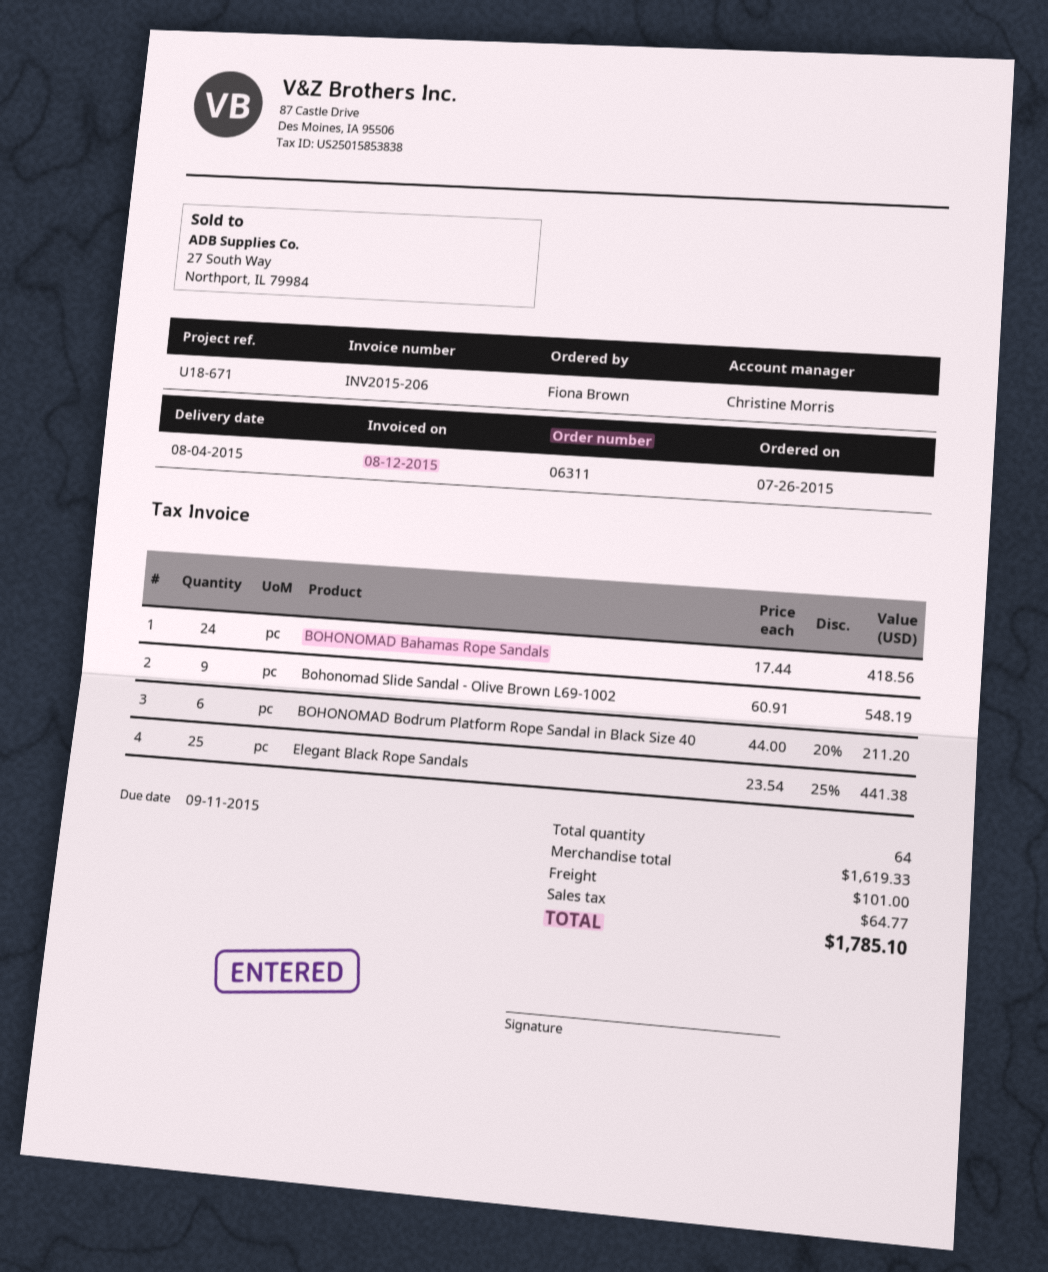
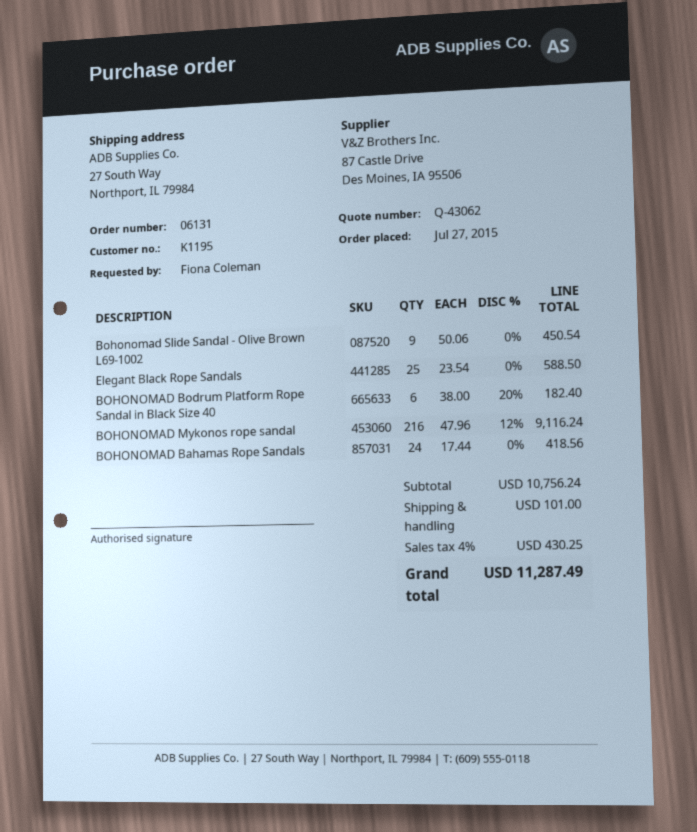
order number: 06311 -> 06131
order date: 2015-07-26 -> 2015-07-27
ordered by: Fiona Brown -> Fiona Coleman
Bohonomad Slide Sandal - Olive Brown L69-1002: 9 x 60.91 = 548.19 -> 9 x 50.06 = 450.54
BOHONOMAD Bodrum Platform Rope Sandal in Black Size 40: 6 x 44.00 - 20% = 211.20 -> 6 x 38.00 - 20% = 182.40
Elegant Black Rope Sandals: 25 x 23.54 - 25% = 441.38 -> 25 x 23.54 = 588.50
BOHONOMAD Mykonos rope sandal: none -> 216 x 47.96 - 12% = 9116.24
subtotal: 1619.33 -> 10756.24
tax: 64.77 -> 430.25
total: 1785.10 -> 11287.49

